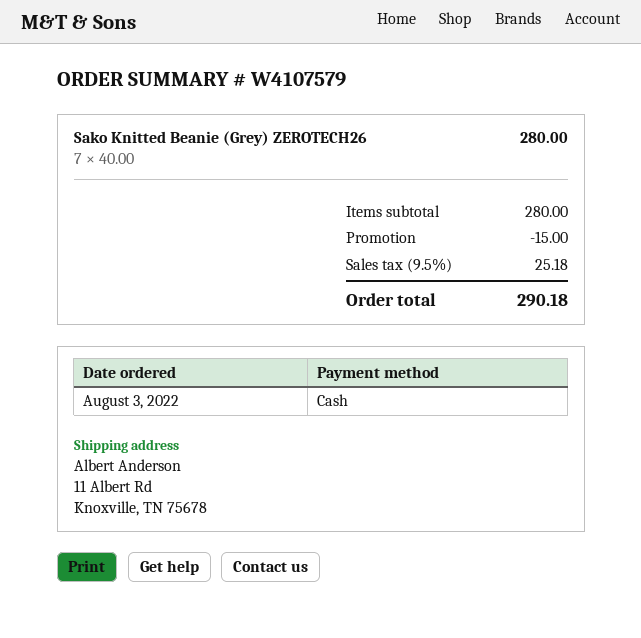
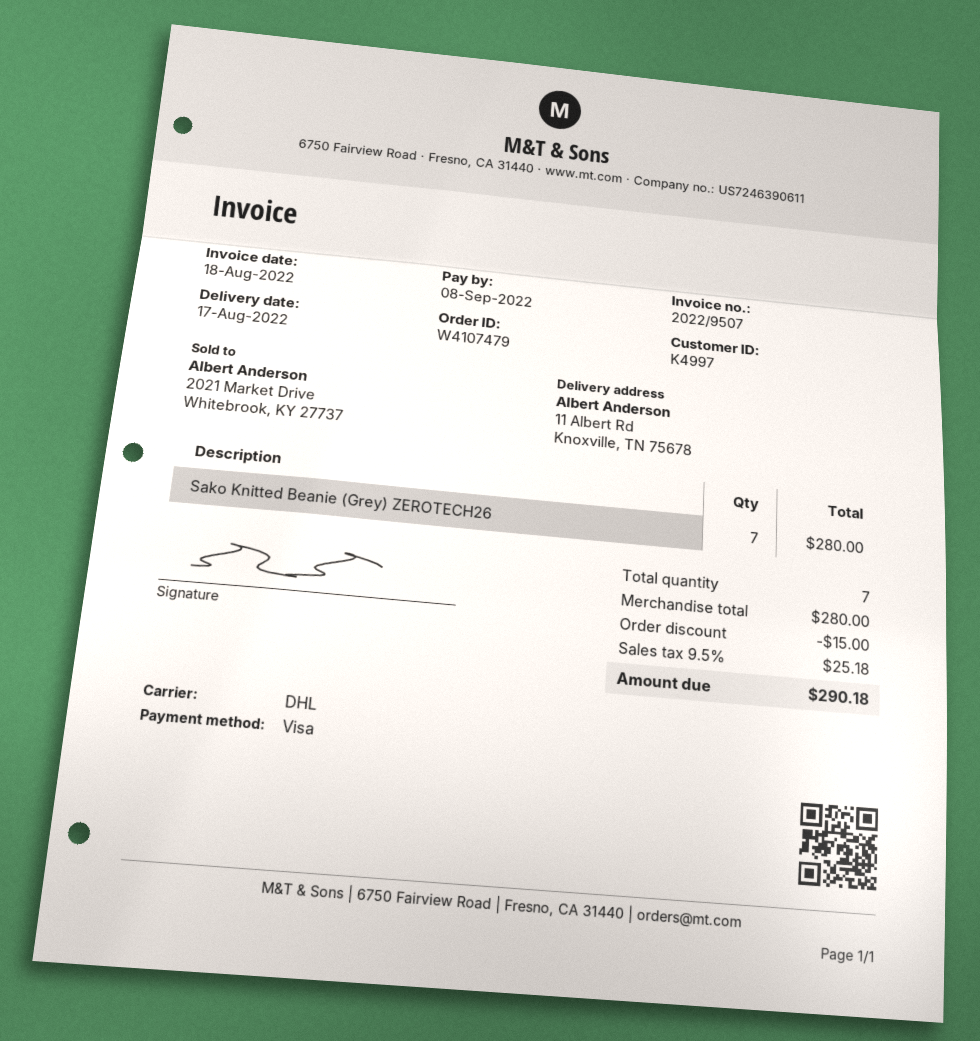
order number: W4107579 -> W4107479
payment method: cash -> Visa

